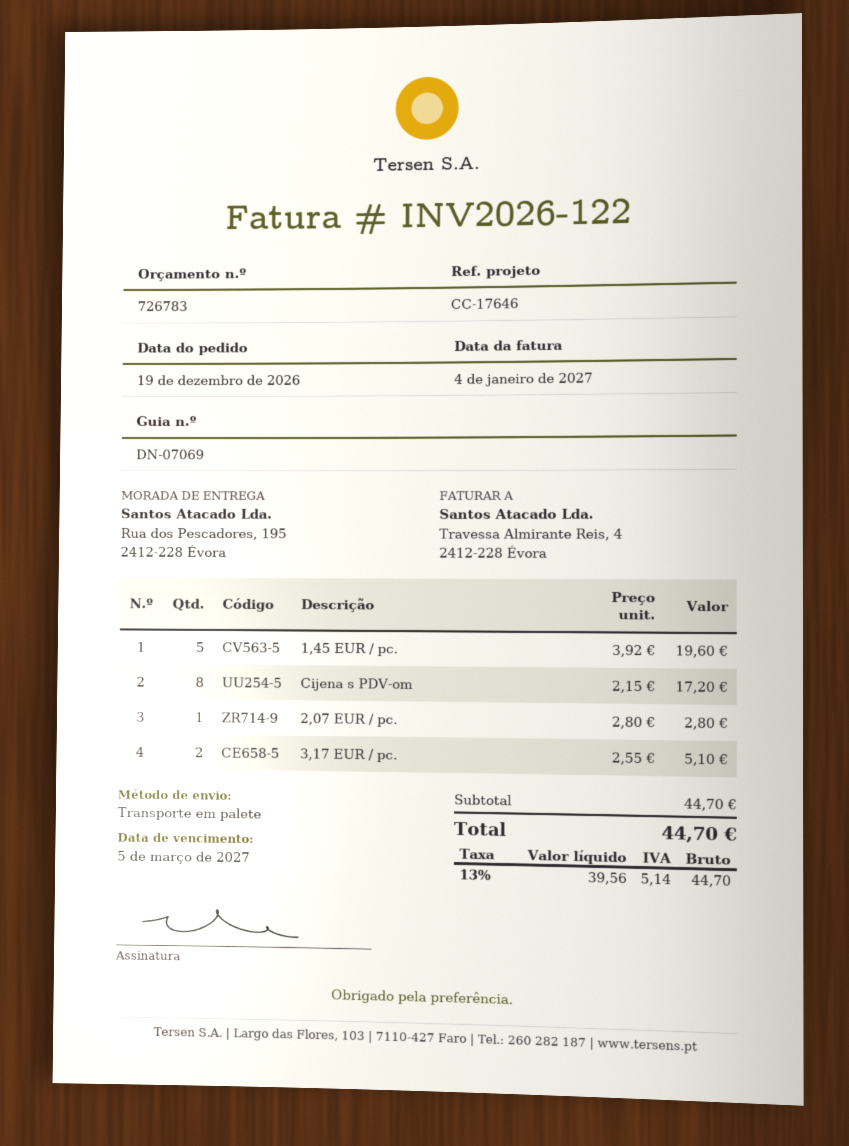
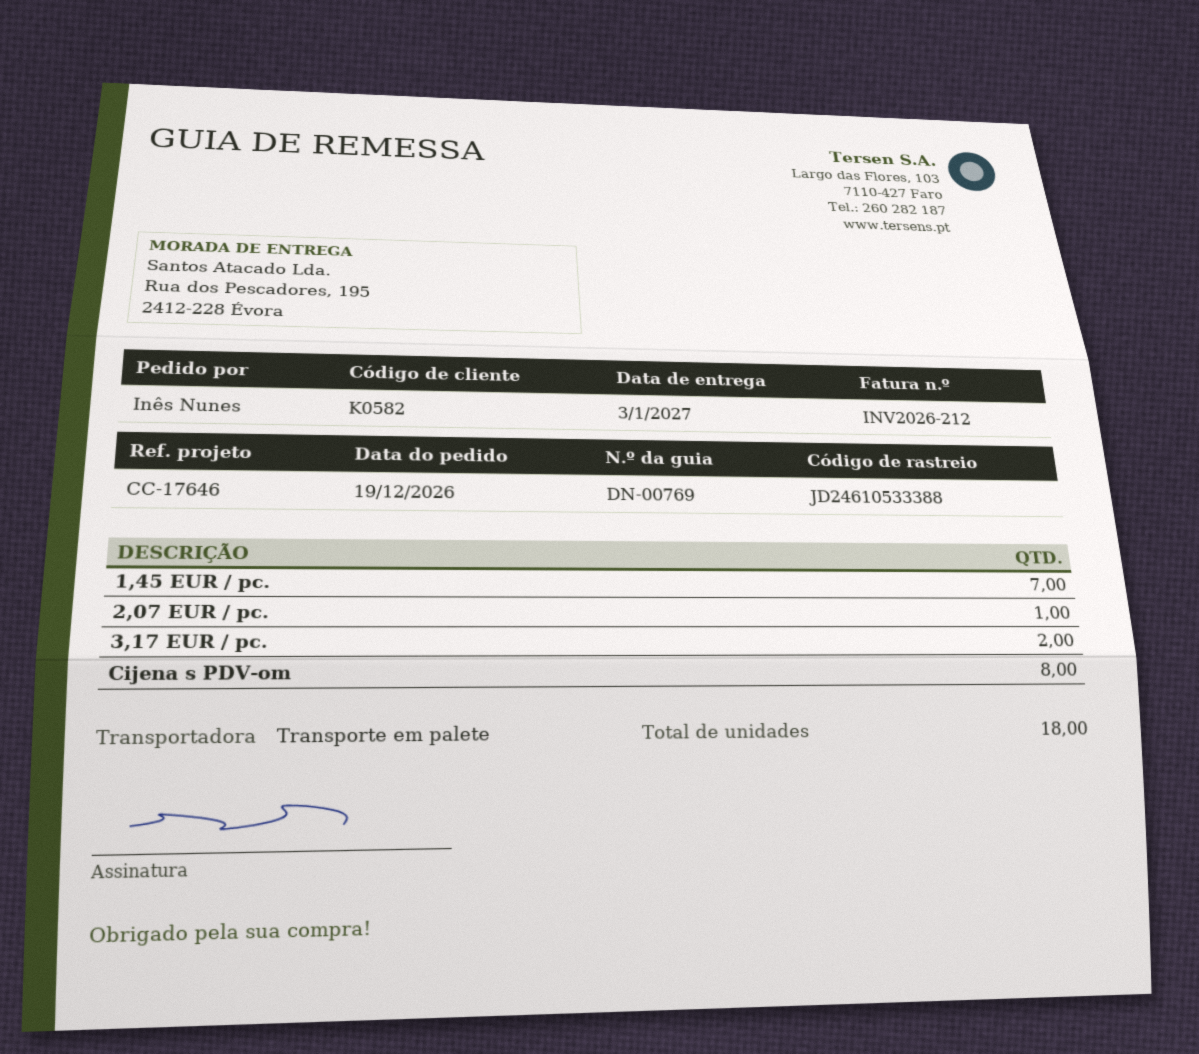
delivery note number: DN-07069 -> DN-00769
invoice number: INV2026-122 -> INV2026-212
1,45 EUR / pc.: 5 -> 7

